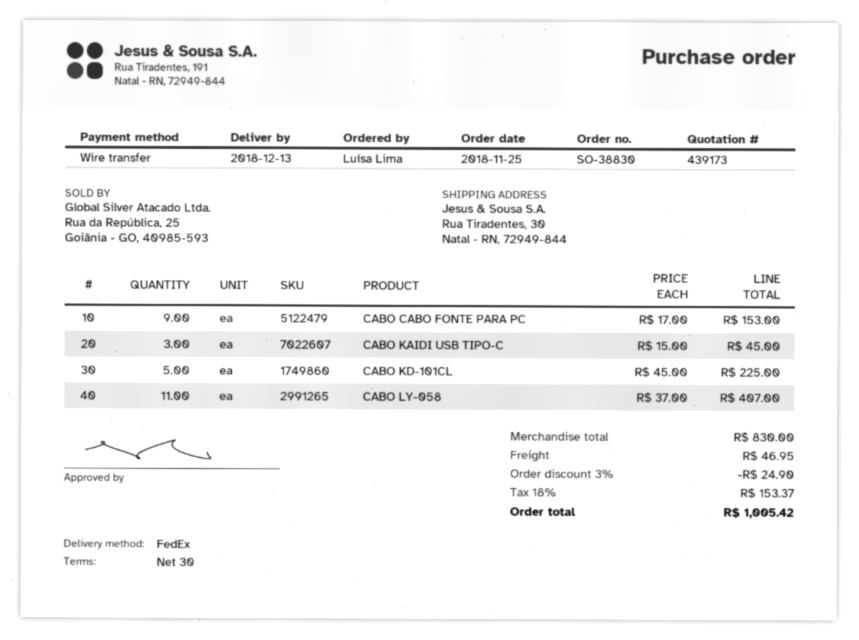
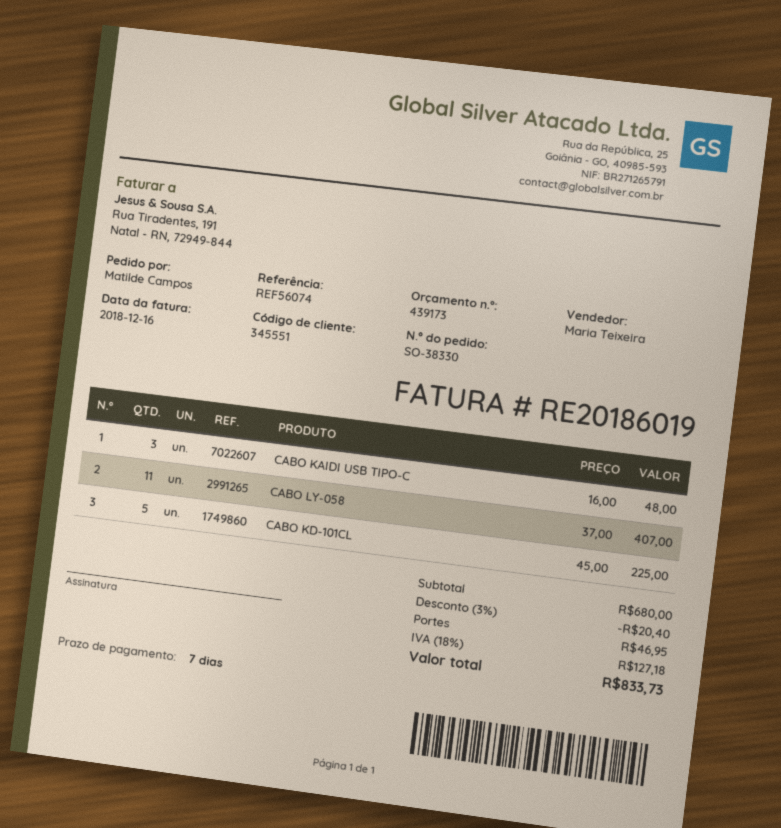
order number: SO-38830 -> SO-38330
payment terms: 30 days -> 7 days
ordered by: Luísa Lima -> Matilde Campos
CABO CABO FONTE PARA PC: 9 x 17.00 = 153.00 -> none
CABO KAIDI USB TIPO-C: 3 x 15.00 = 45.00 -> 3 x 16.00 = 48.00
subtotal: 830.00 -> 680.00
discount: 3% = 24.90 -> 3% = 20.40
tax: 18% = 153.37 -> 18% = 127.18
total: 1005.42 -> 833.73

